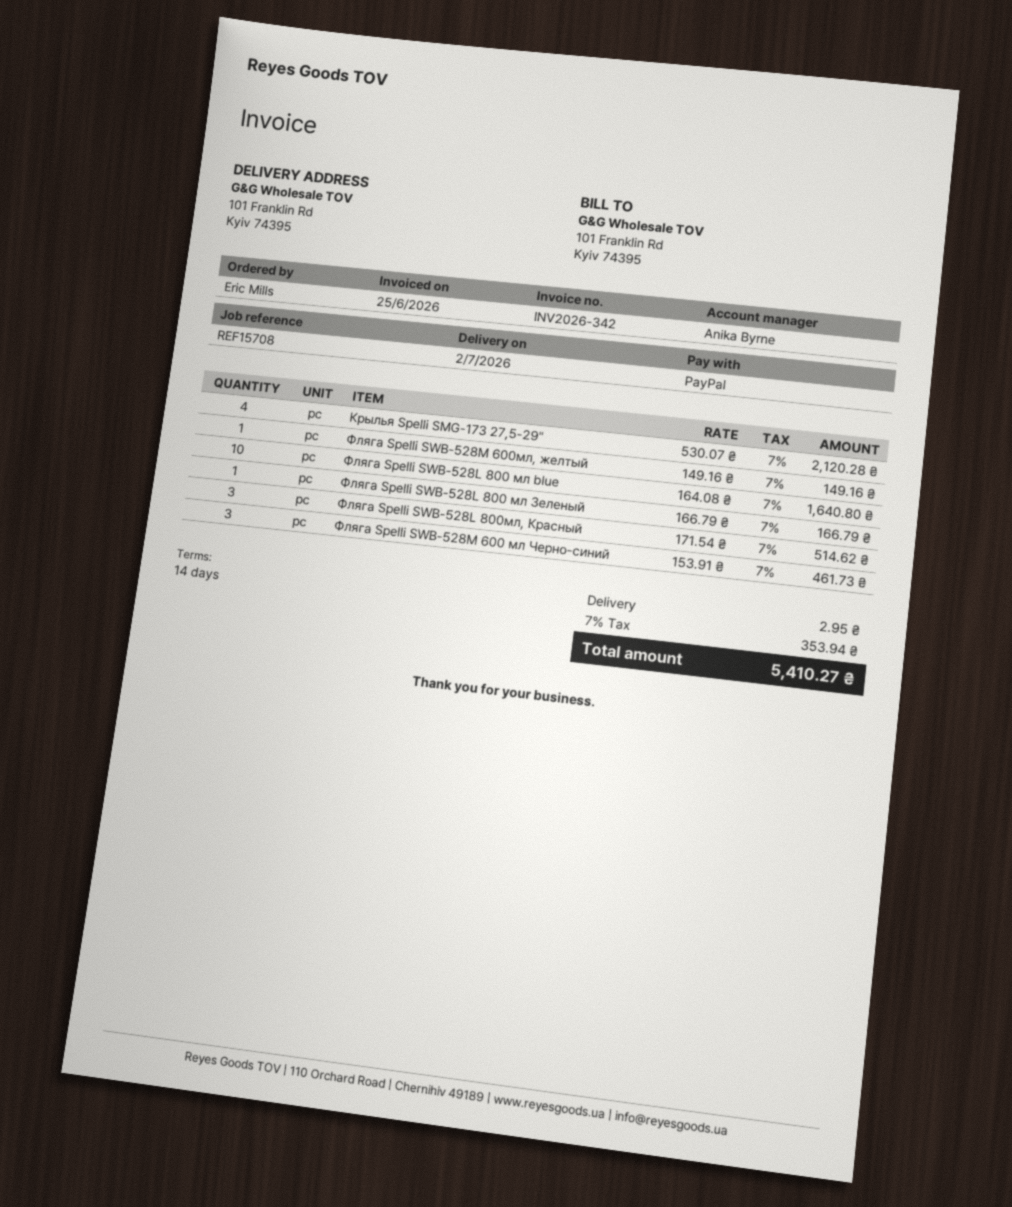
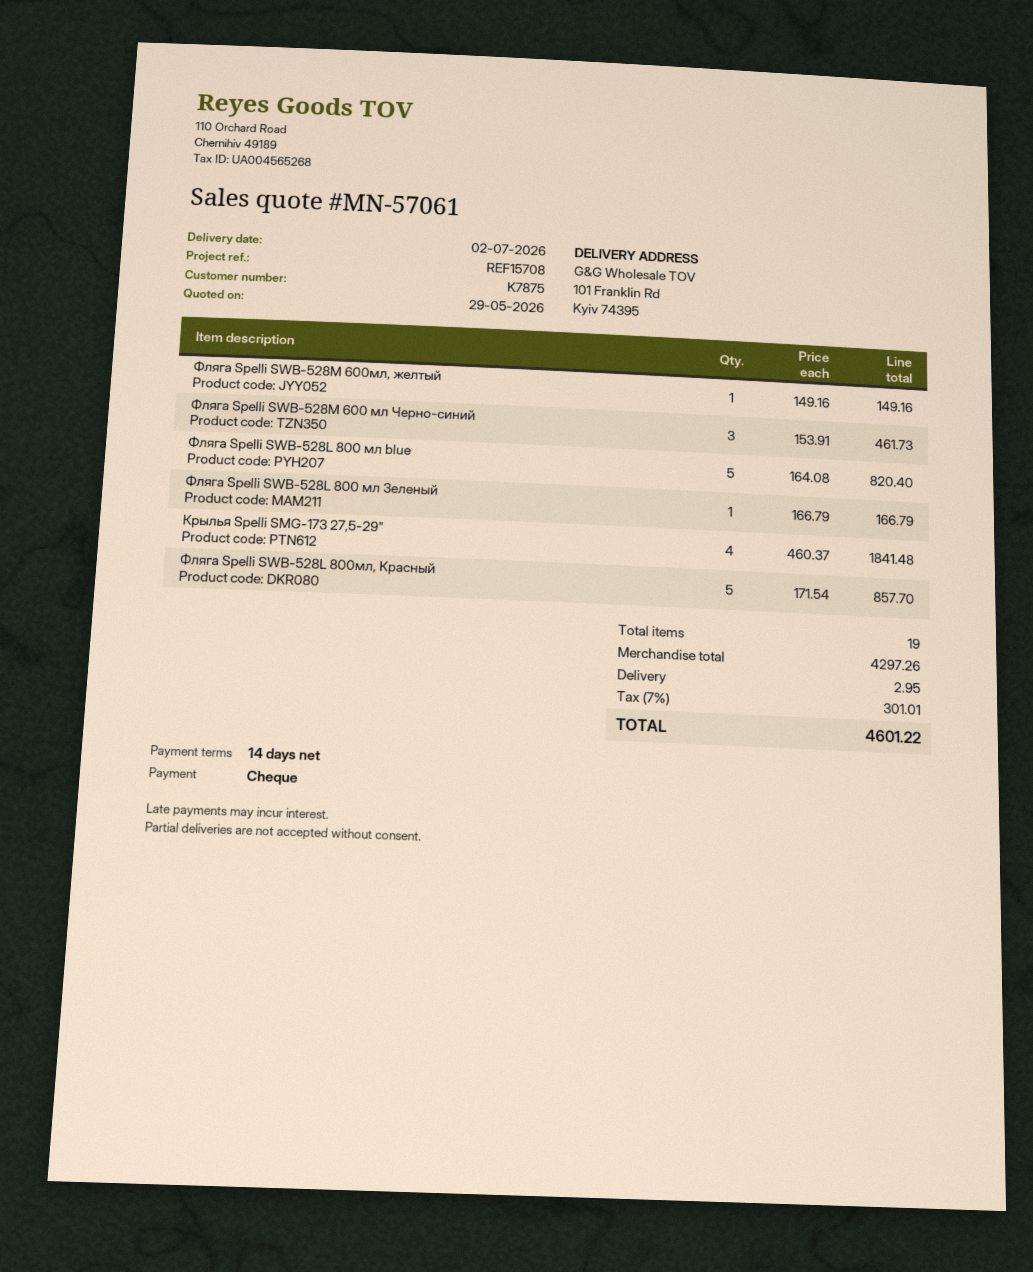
payment method: PayPal -> cheque
Крылья Spelli SMG-173 27,5-29": 4 x 530.07 = 2120.28 -> 4 x 460.37 = 1841.48
Фляга Spelli SWB-528L 800 мл blue: 10 x 164.08 = 1640.80 -> 5 x 164.08 = 820.40
Фляга Spelli SWB-528L 800мл, Красный: 3 x 171.54 = 514.62 -> 5 x 171.54 = 857.70
tax: 7% = 353.94 -> 7% = 301.01
total: 5410.27 -> 4601.22

